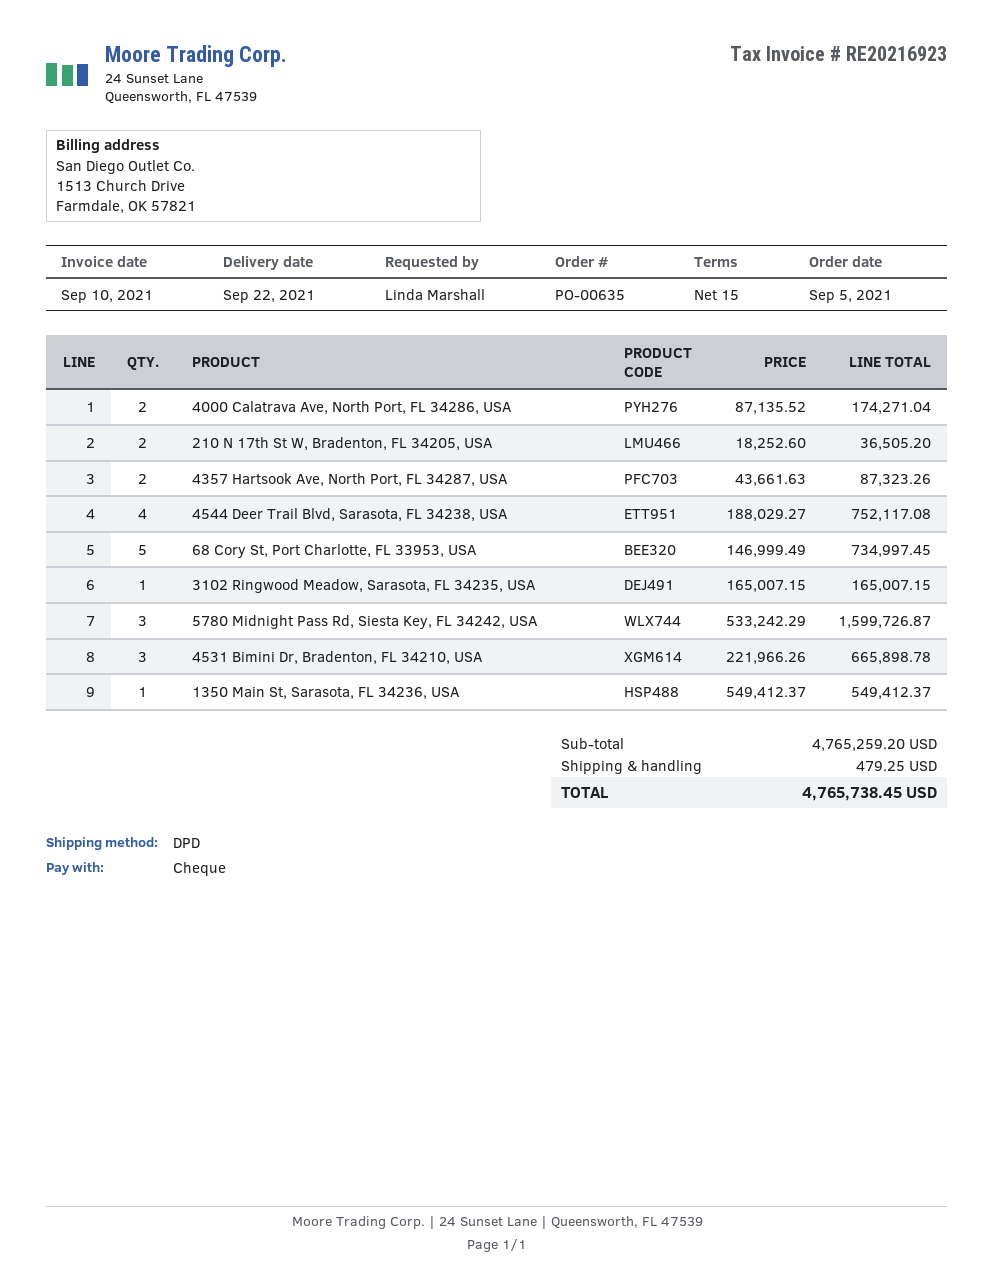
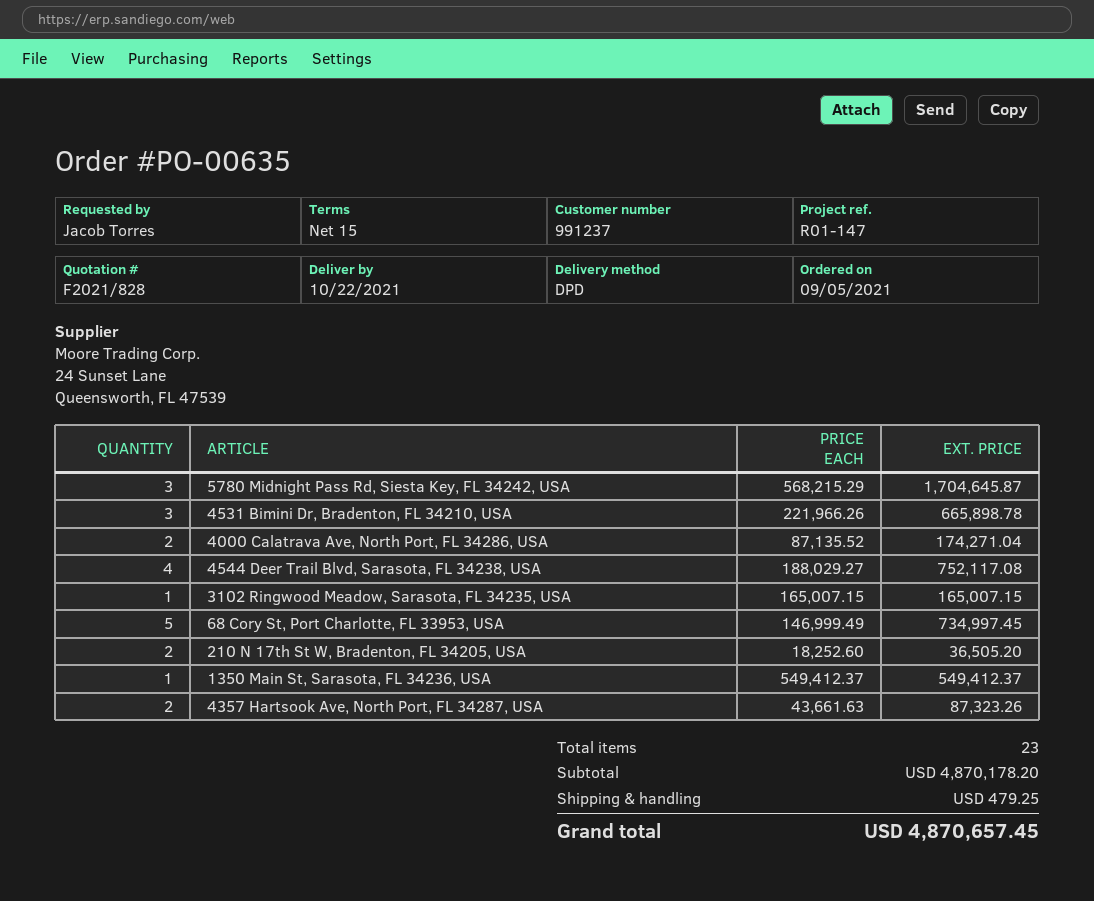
delivery date: 2021-09-22 -> 2021-10-22
ordered by: Linda Marshall -> Jacob Torres
5780 Midnight Pass Rd, Siesta Key, FL 34242, USA: 3 x 533242.29 = 1599726.87 -> 3 x 568215.29 = 1704645.87
subtotal: 4765259.20 -> 4870178.20
total: 4765738.45 -> 4870657.45

